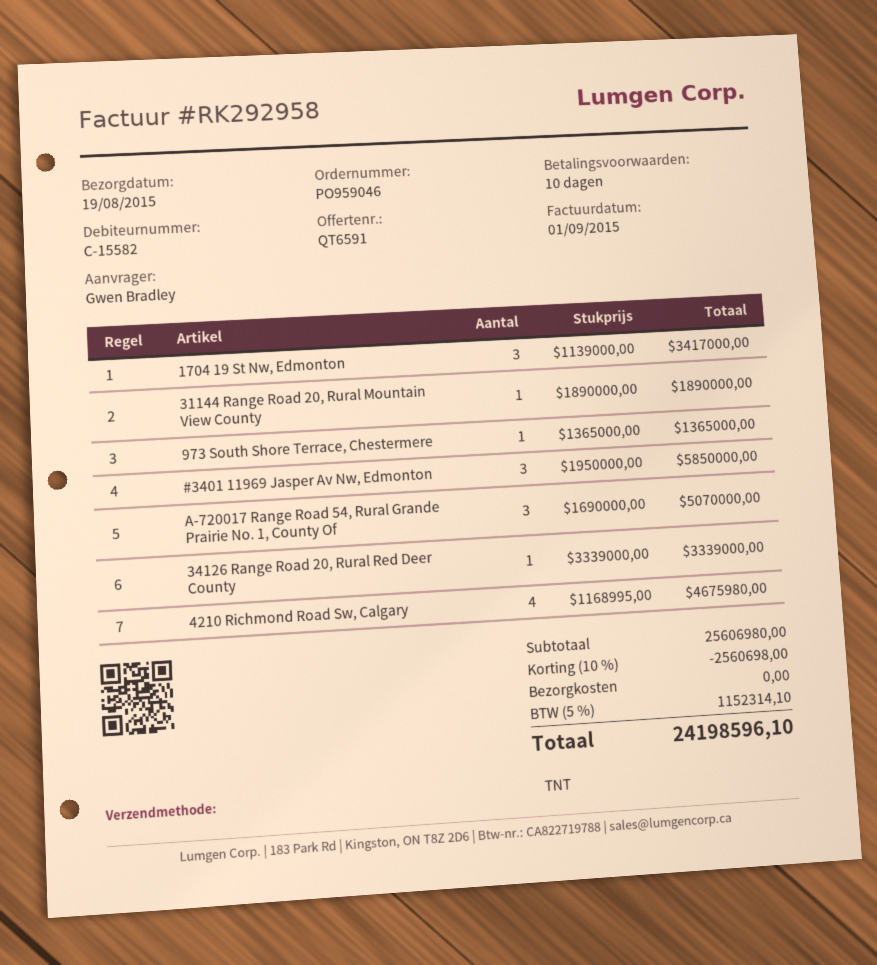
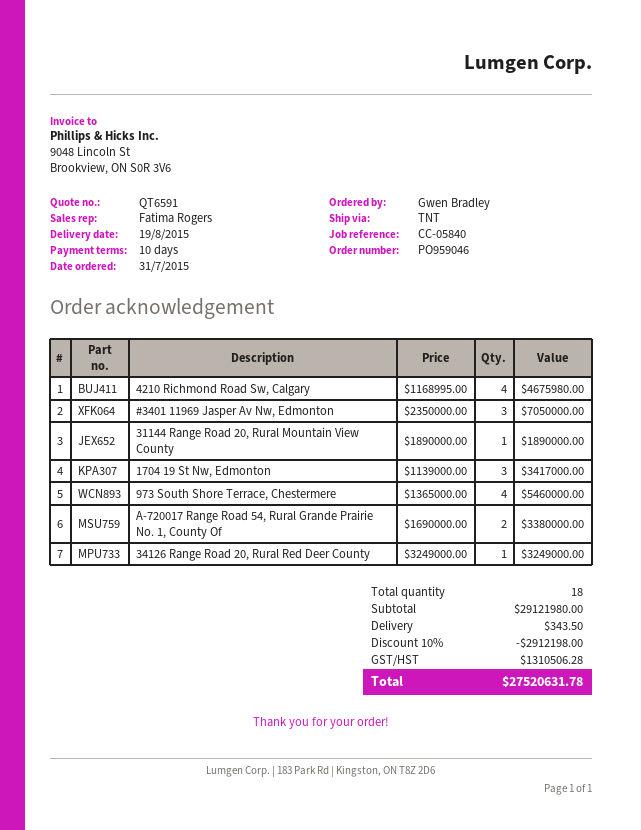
973 South Shore Terrace, Chestermere: 1 x 1365000.00 = 1365000.00 -> 4 x 1365000.00 = 5460000.00
#3401 11969 Jasper Av Nw, Edmonton: 3 x 1950000.00 = 5850000.00 -> 3 x 2350000.00 = 7050000.00
A-720017 Range Road 54, Rural Grande Prairie No. 1, County Of: 3 x 1690000.00 = 5070000.00 -> 2 x 1690000.00 = 3380000.00
34126 Range Road 20, Rural Red Deer County: 1 x 3339000.00 = 3339000.00 -> 1 x 3249000.00 = 3249000.00
subtotal: 25606980.00 -> 29121980.00
discount: 10% = 2560698.00 -> 10% = 2912198.00
shipping: 0.00 -> 343.50
tax: 1152314.10 -> 1310506.28
total: 24198596.10 -> 27520631.78

